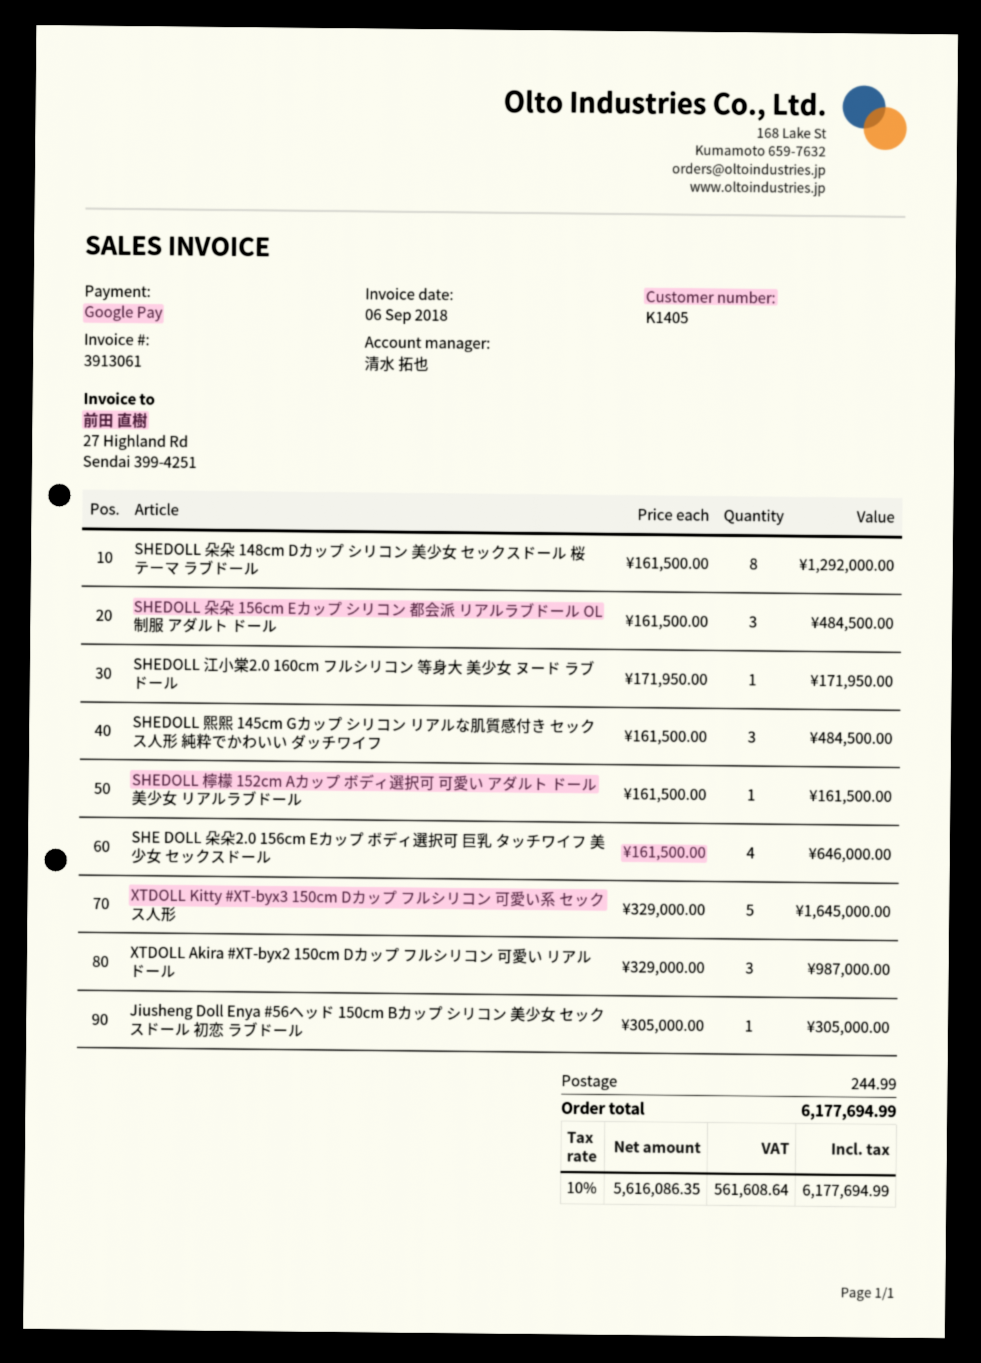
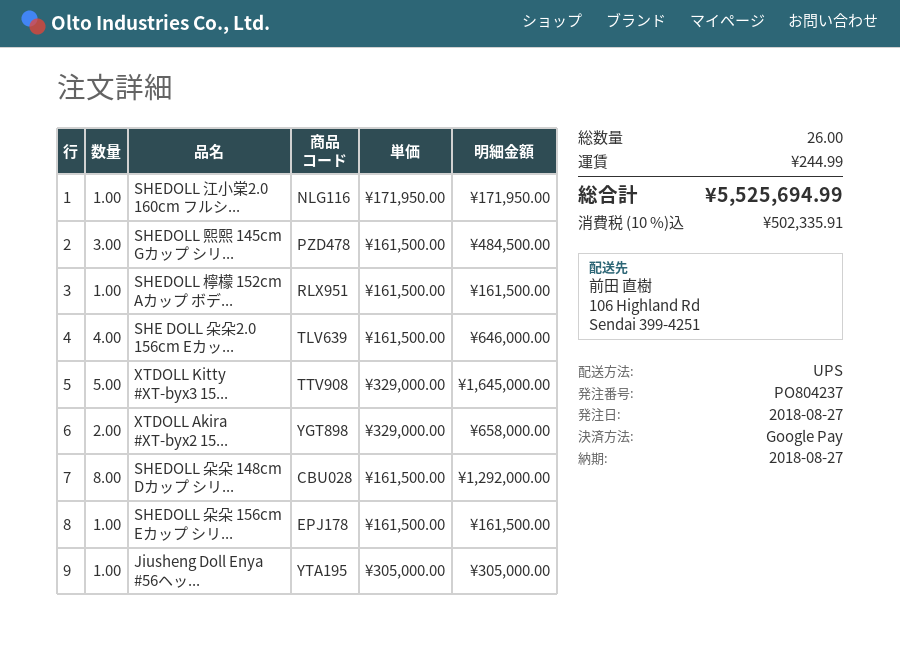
SHEDOLL 朵朵 156cm Eカップ シリコン 都会派 リアルラブドール OL制服 アダルト ドール: 3 x 161500.00 = 484500.00 -> 1 x 161500.00 = 161500.00
XTDOLL Akira #XT-byx2 150cm Dカップ フルシリコン 可愛い リアルドール: 3 x 329000.00 = 987000.00 -> 2 x 329000.00 = 658000.00
tax: 10% = 561608.64 -> 10% = 502335.91
total: 6177694.99 -> 5525694.99

